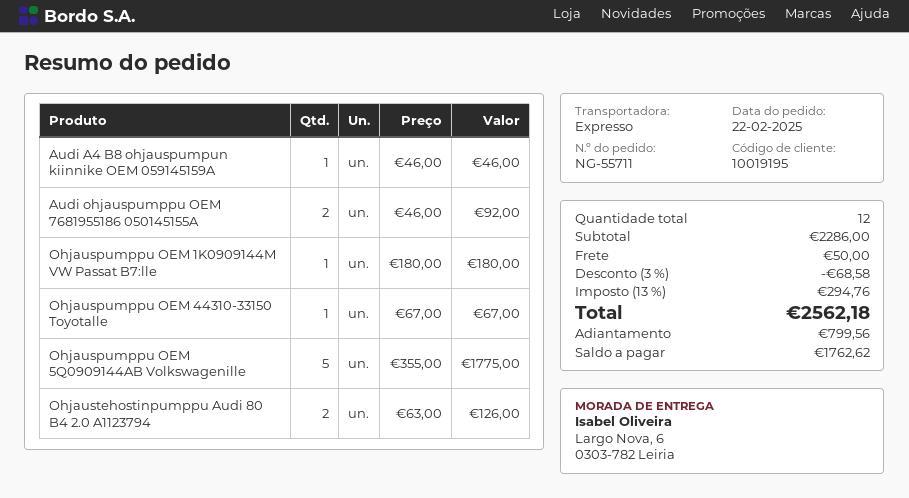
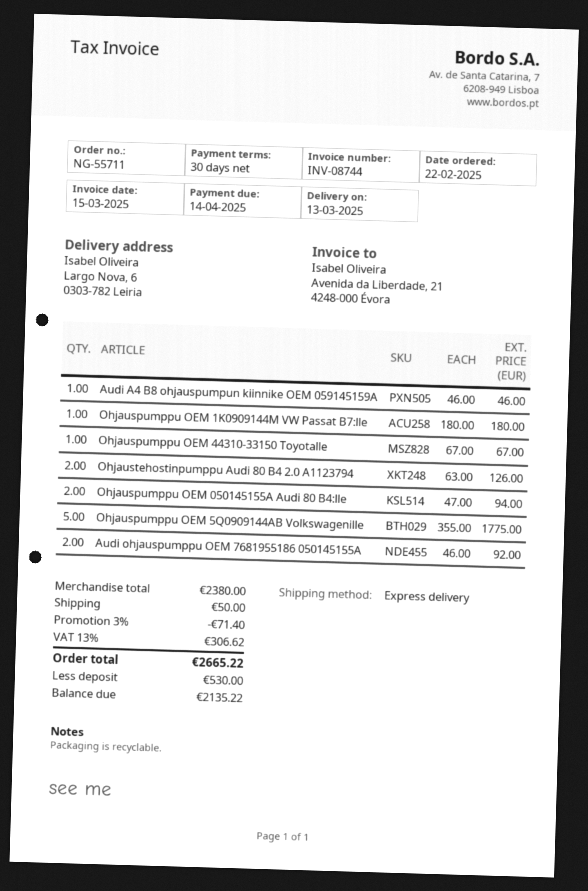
Ohjauspumppu OEM 050145155A Audi 80 B4:lle: none -> 2 x 47.00 = 94.00
subtotal: 2286.00 -> 2380.00
discount: 3% = 68.58 -> 3% = 71.40
tax: 13% = 294.76 -> 13% = 306.62
total: 2562.18 -> 2665.22
deposit: 799.56 -> 530.00
balance: 1762.62 -> 2135.22

